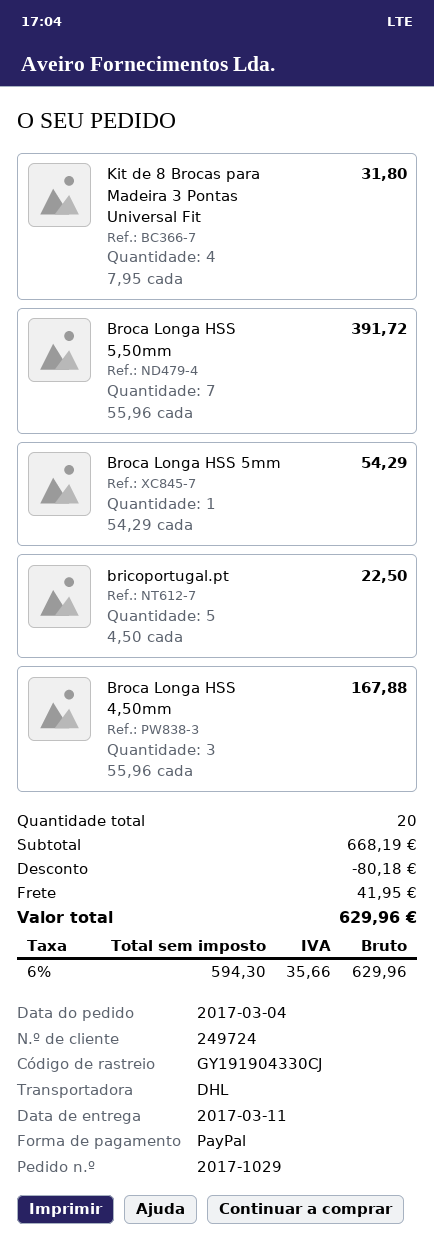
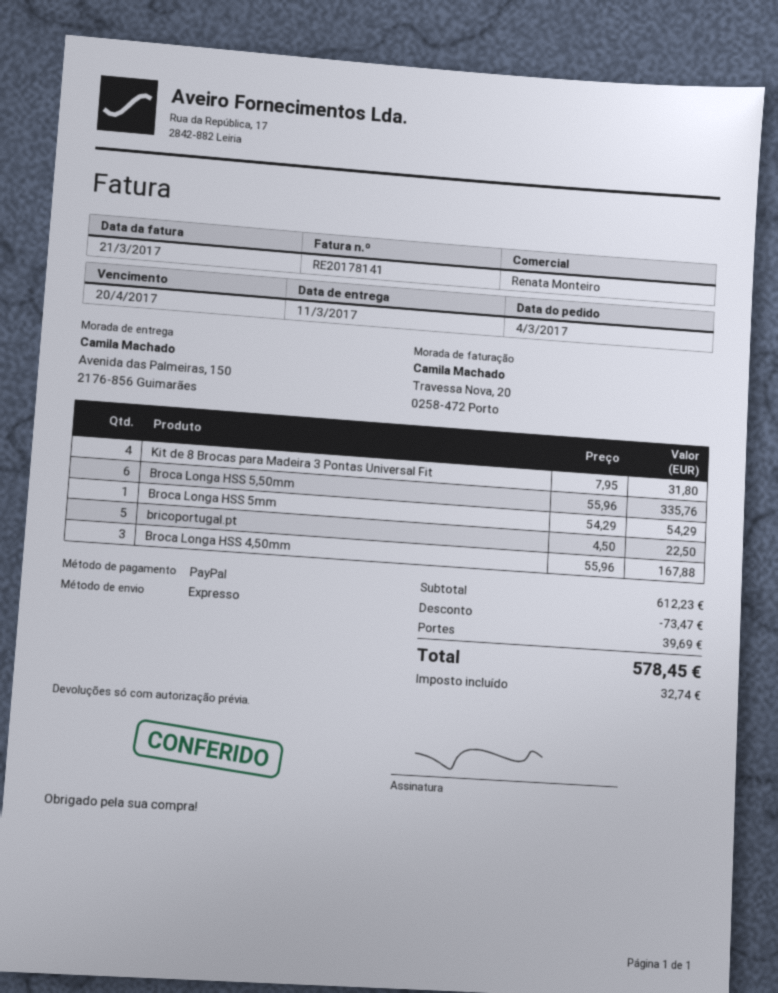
shipping method: DHL -> express
Broca Longa HSS 5,50mm: 7 x 55.96 = 391.72 -> 6 x 55.96 = 335.76
subtotal: 668.19 -> 612.23
discount: 80.18 -> 73.47
shipping: 41.95 -> 39.69
tax: 35.66 -> 32.74
total: 629.96 -> 578.45

